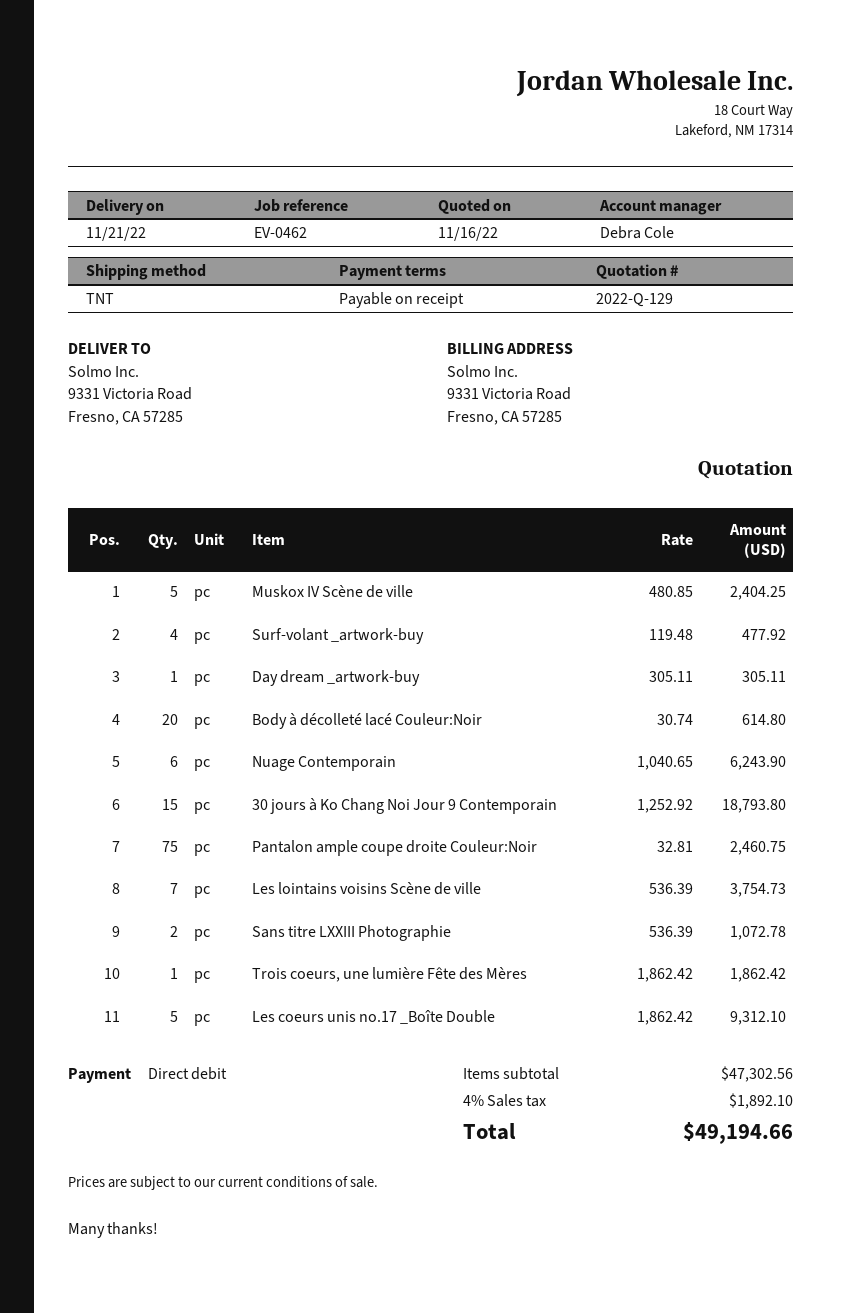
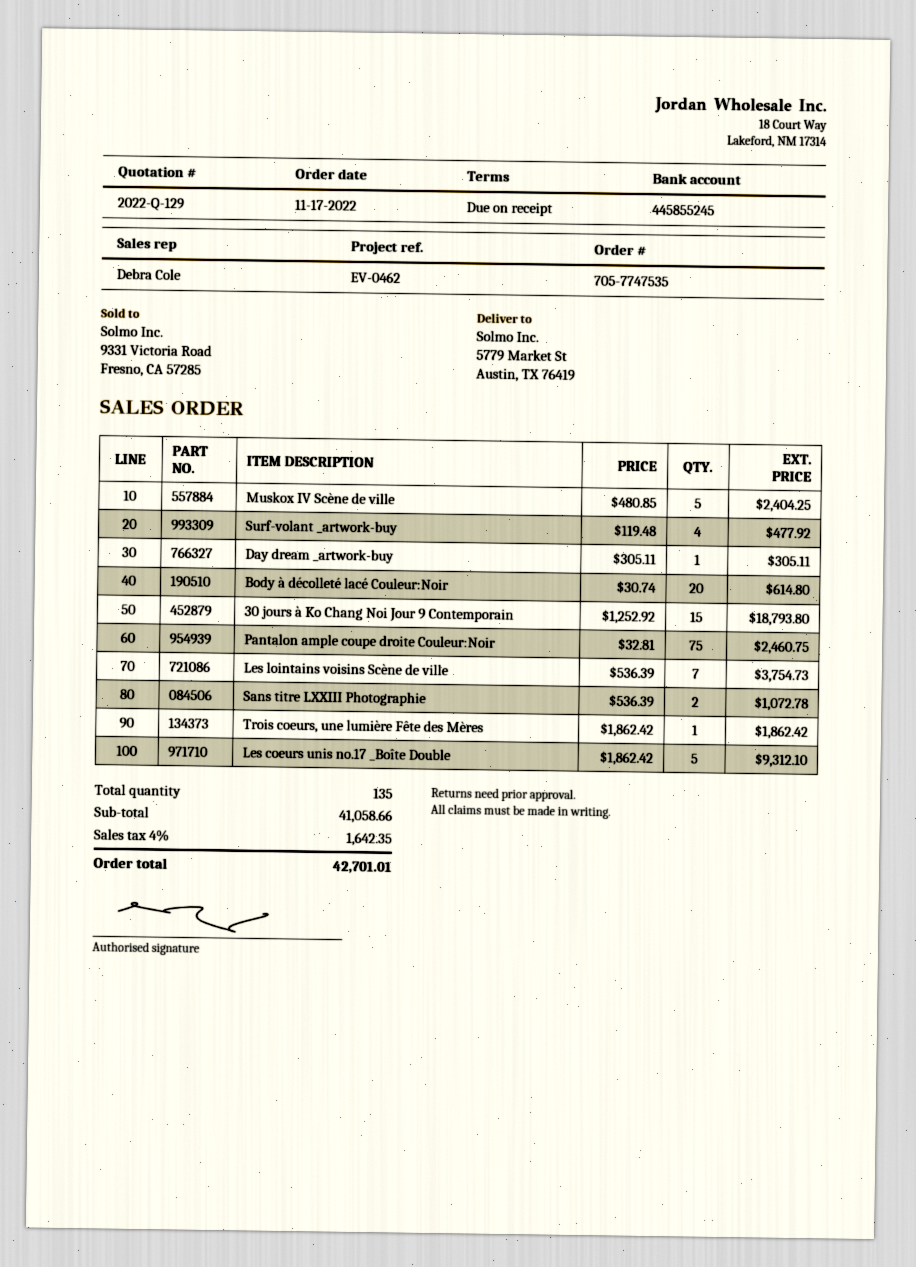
ship to: 9331 Victoria Road, Fresno, CA 57285 -> 5779 Market St, Austin, TX 76419
Nuage Contemporain: 6 x 1040.65 = 6243.90 -> none
subtotal: 47302.56 -> 41058.66
tax: 4% = 1892.10 -> 4% = 1642.35
total: 49194.66 -> 42701.01

